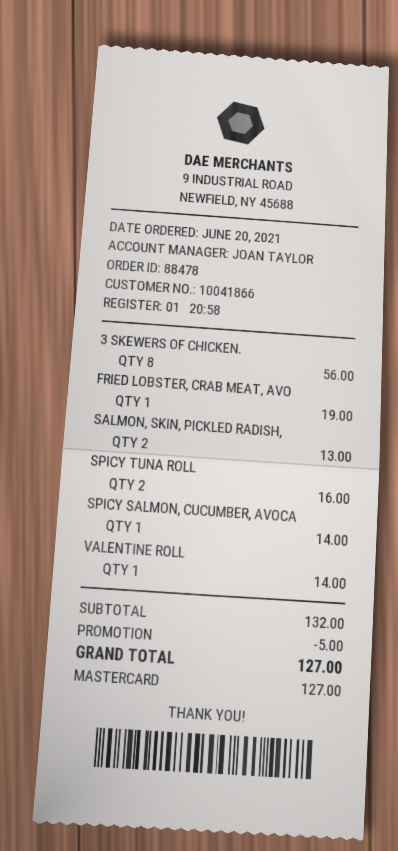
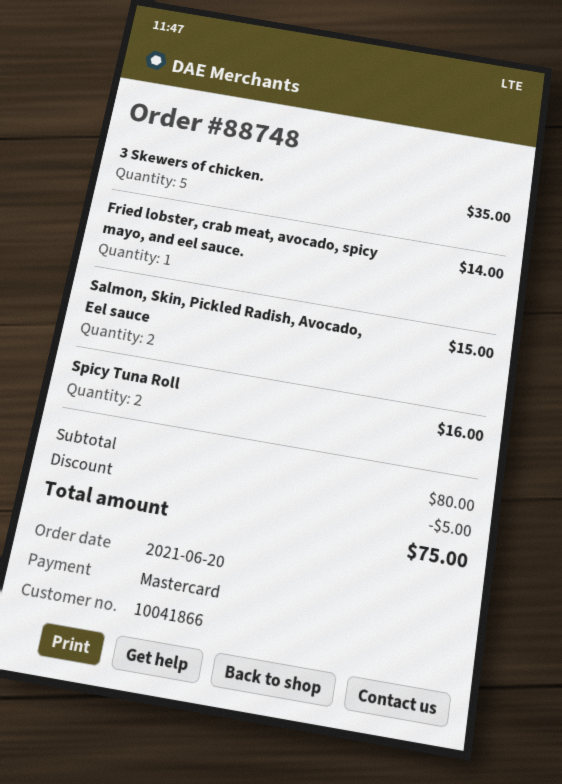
order number: 88478 -> 88748
3 SKEWERS OF CHICKEN.: 8 for 56.00 -> 5 for 35.00
FRIED LOBSTER, CRAB MEAT, AVO: 1 for 19.00 -> 1 for 14.00
SALMON, SKIN, PICKLED RADISH,: 2 for 13.00 -> 2 for 15.00
SPICY SALMON, CUCUMBER, AVOCA: 1 for 14.00 -> none
VALENTINE ROLL: 1 for 14.00 -> none
subtotal: 132.00 -> 80.00
total: 127.00 -> 75.00

